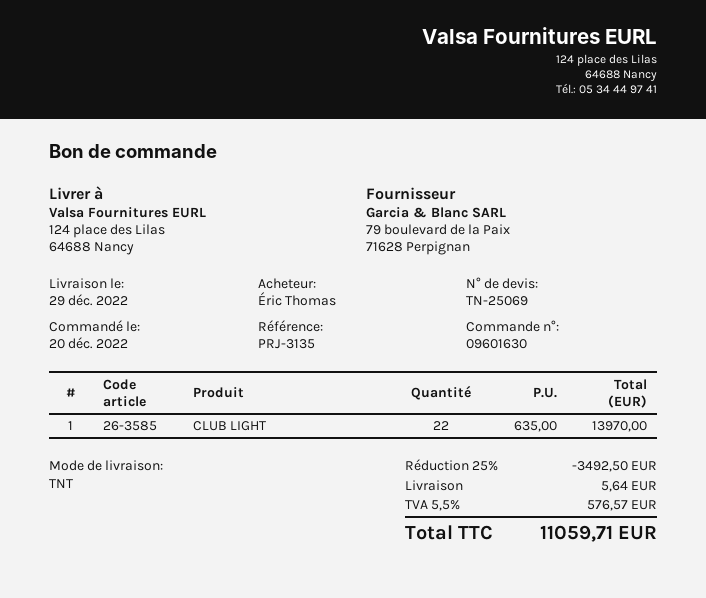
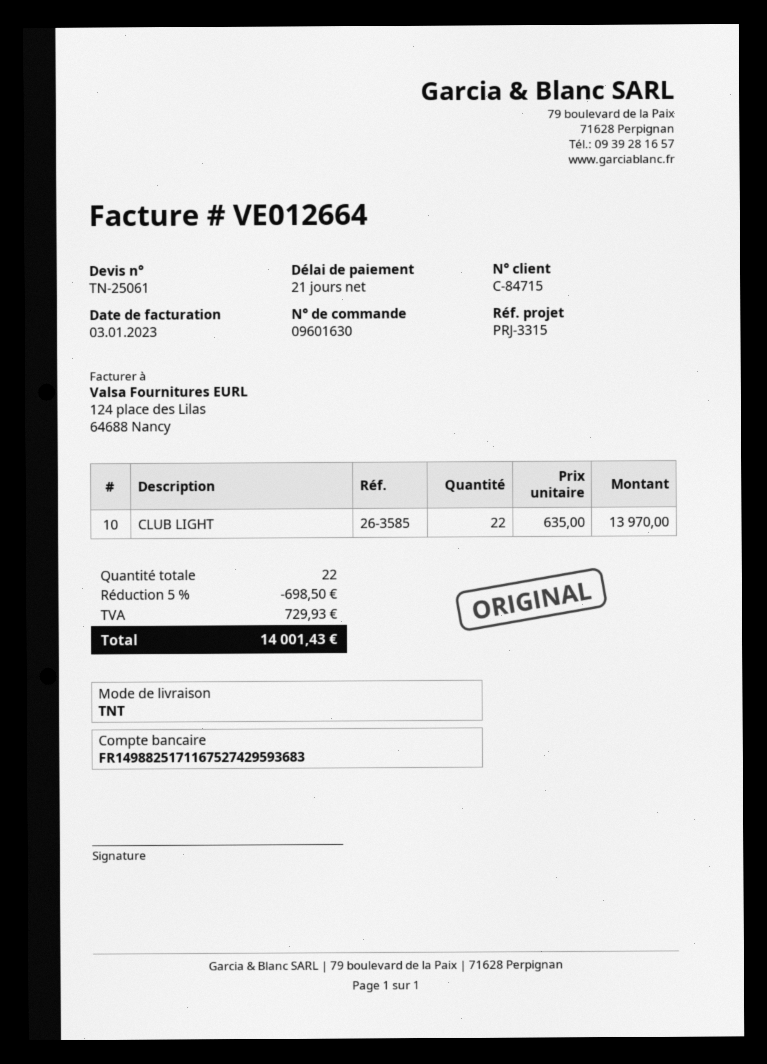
quote number: TN-25069 -> TN-25061
reference: PRJ-3135 -> PRJ-3315
discount: 25% = 3492.50 -> 5% = 698.50
shipping: 5.64 -> none
tax: 576.57 -> 729.93
total: 11059.71 -> 14001.43

